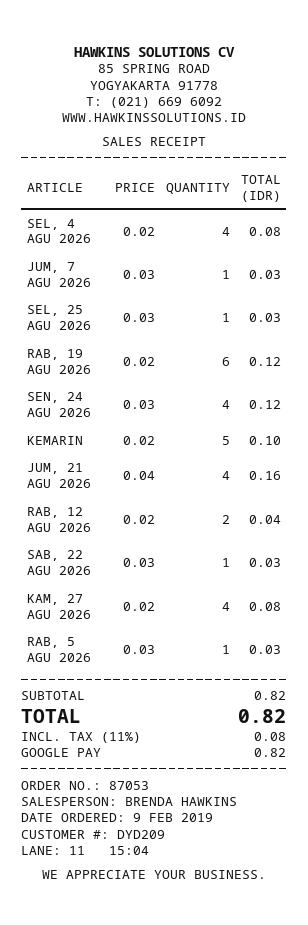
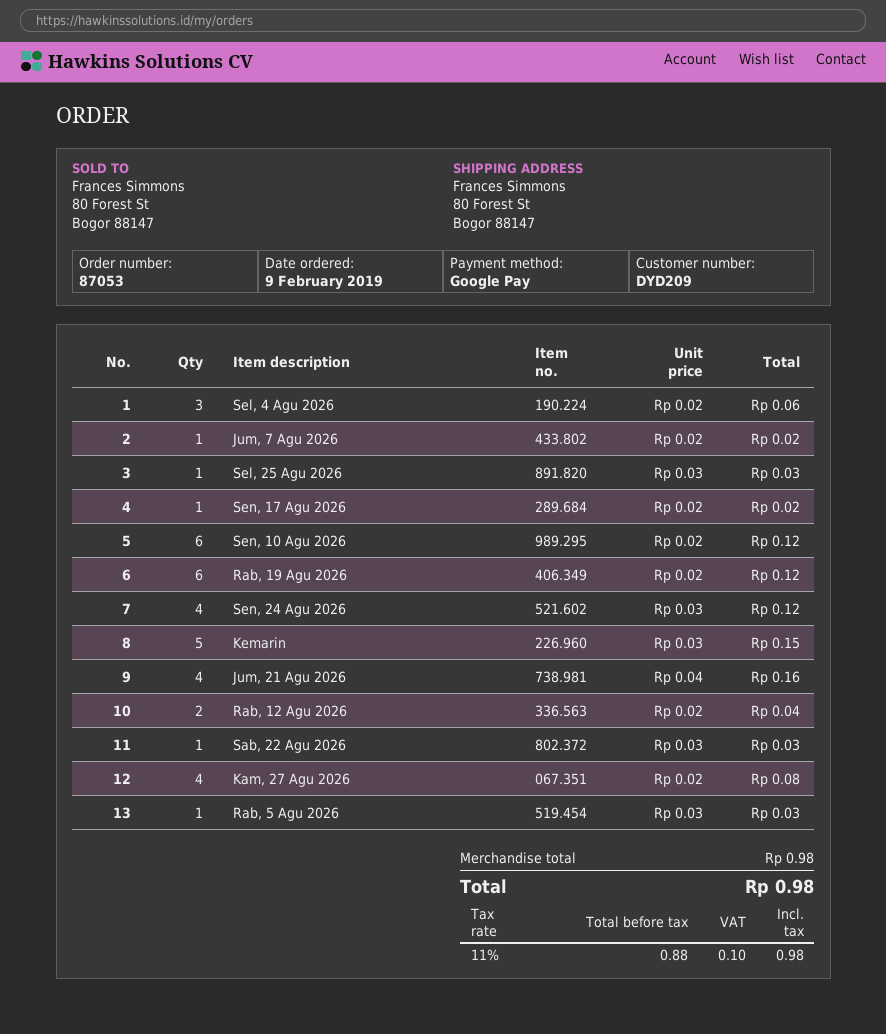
SEL, 4 AGU 2026: 4 x 0.02 = 0.08 -> 3 x 0.02 = 0.06
JUM, 7 AGU 2026: 1 x 0.03 = 0.03 -> 1 x 0.02 = 0.02
KEMARIN: 5 x 0.02 = 0.10 -> 5 x 0.03 = 0.15
Sen, 17 Agu 2026: none -> 1 x 0.02 = 0.02
Sen, 10 Agu 2026: none -> 6 x 0.02 = 0.12
subtotal: 0.82 -> 0.98
tax: 11% = 0.08 -> 11% = 0.10
total: 0.82 -> 0.98

